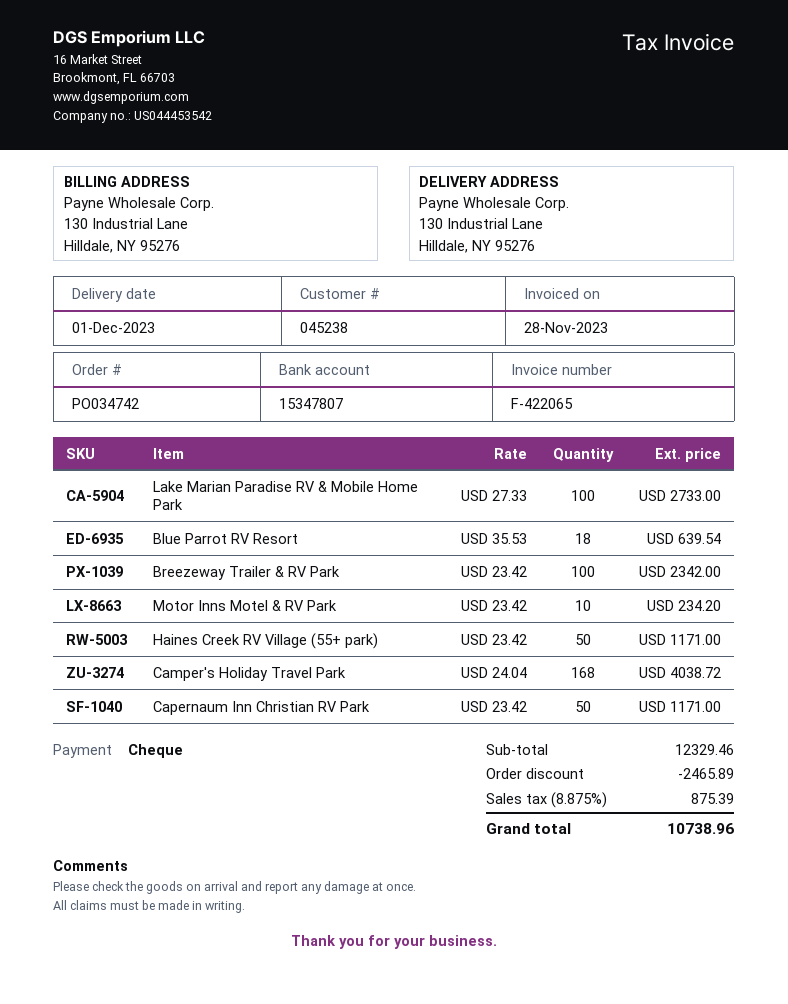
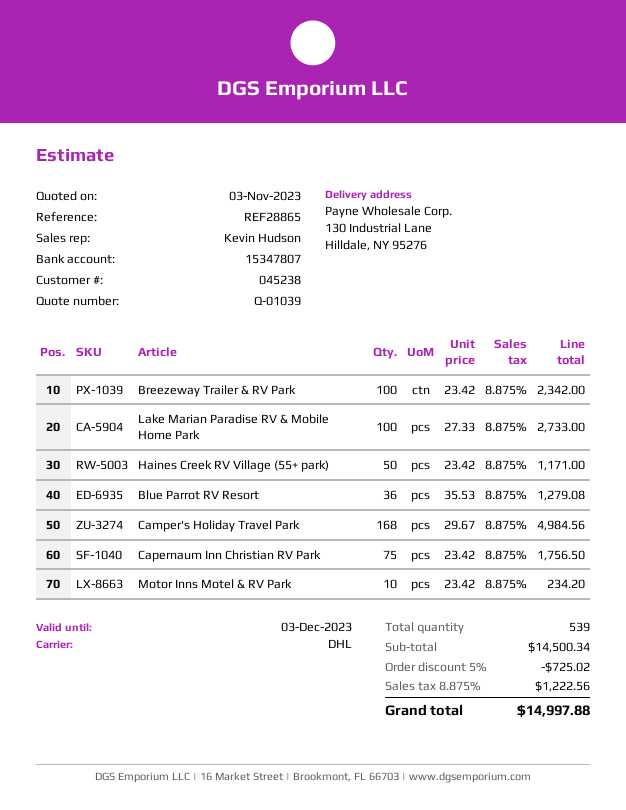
Blue Parrot RV Resort: 18 x 35.53 = 639.54 -> 36 x 35.53 = 1279.08
Camper's Holiday Travel Park: 168 x 24.04 = 4038.72 -> 168 x 29.67 = 4984.56
Capernaum Inn Christian RV Park: 50 x 23.42 = 1171.00 -> 75 x 23.42 = 1756.50
subtotal: 12329.46 -> 14500.34
discount: 2465.89 -> 725.02
tax: 8.875% = 875.39 -> 8.875% = 1222.56
total: 10738.96 -> 14997.88

